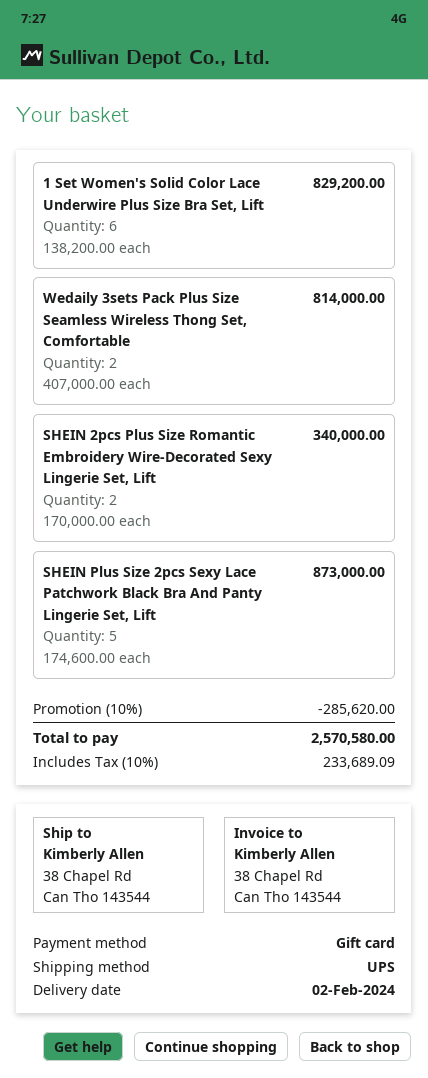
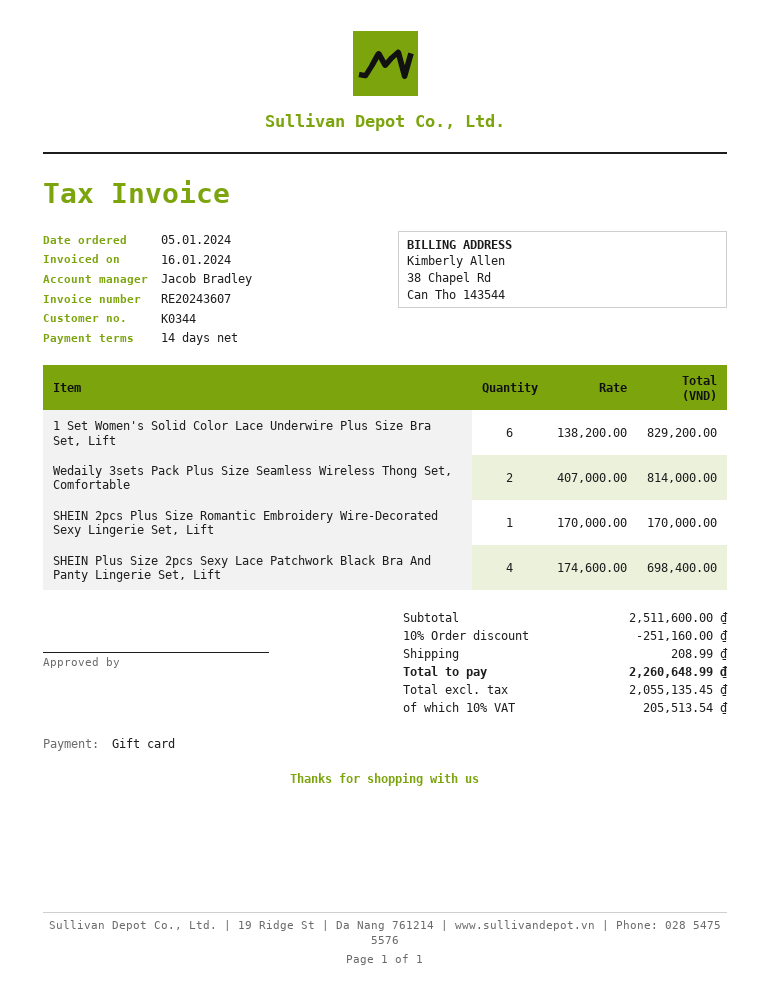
SHEIN 2pcs Plus Size Romantic Embroidery Wire-Decorated Sexy Lingerie Set, Lift: 2 x 170000.00 = 340000.00 -> 1 x 170000.00 = 170000.00
SHEIN Plus Size 2pcs Sexy Lace Patchwork Black Bra And Panty Lingerie Set, Lift: 5 x 174600.00 = 873000.00 -> 4 x 174600.00 = 698400.00
discount: 10% = 285620.00 -> 10% = 251160.00
shipping: none -> 208.99
tax: 10% = 233689.09 -> 10% = 205513.54
total: 2570580.00 -> 2260648.99

